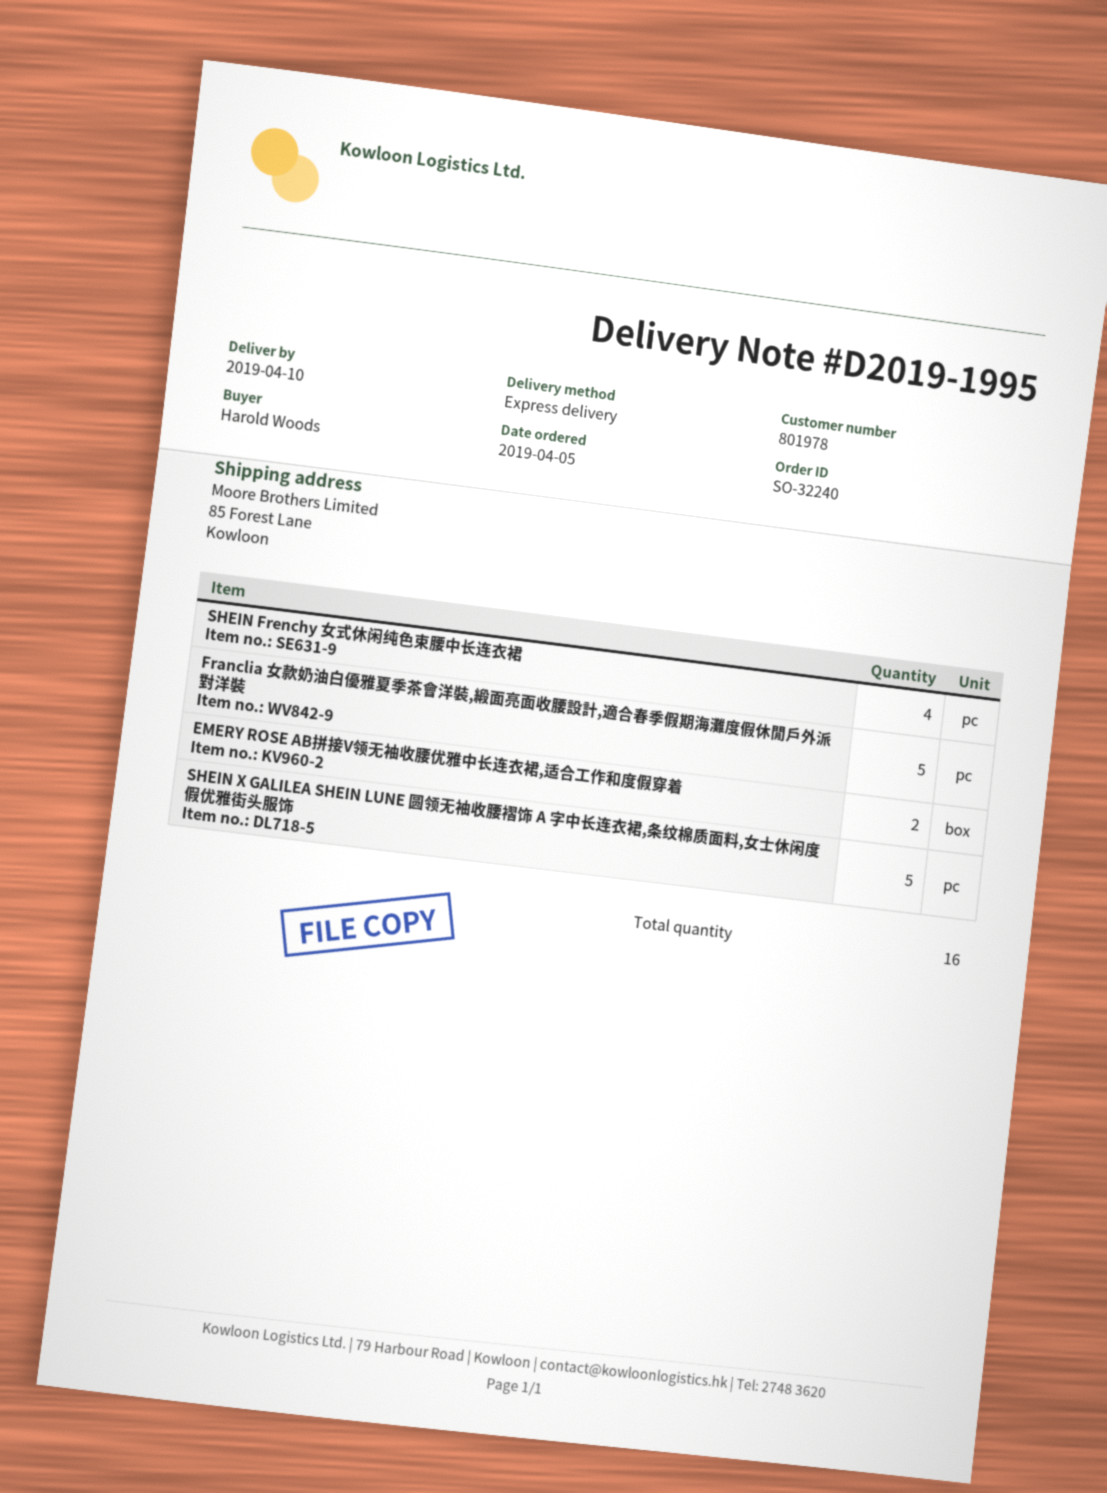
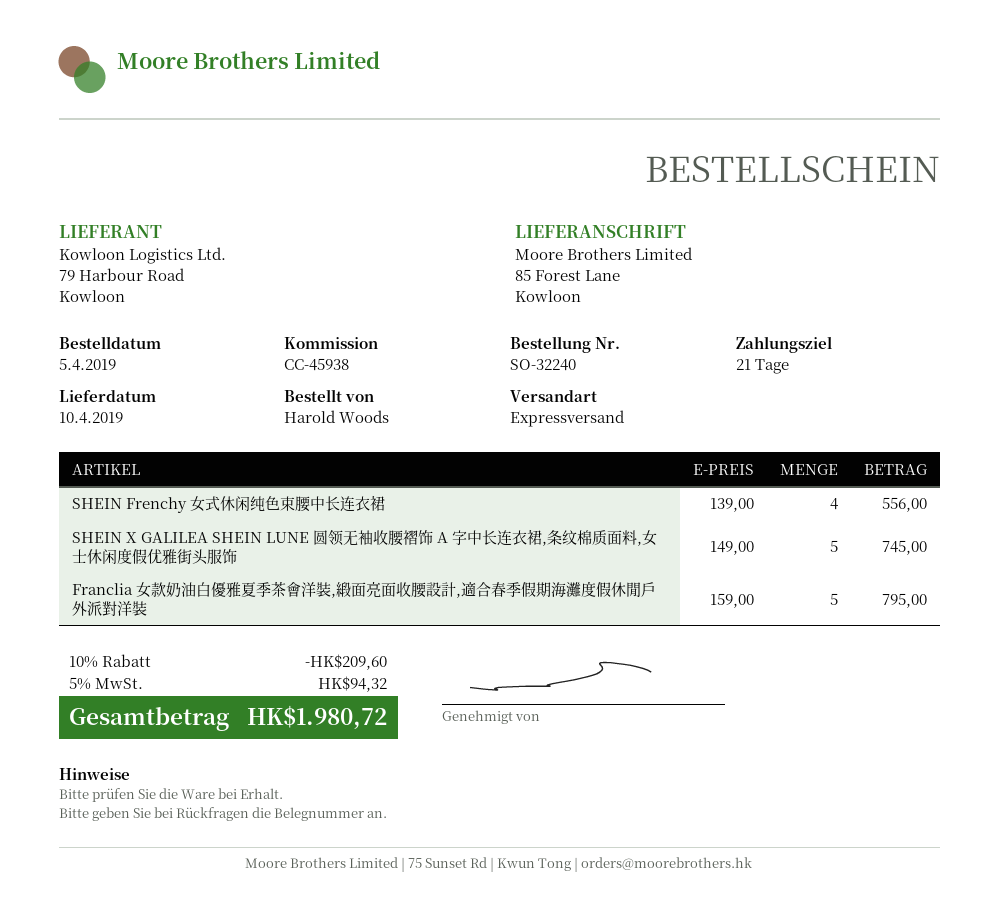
EMERY ROSE AB拼接V领无袖收腰优雅中长连衣裙,适合工作和度假穿着: 2 -> none

